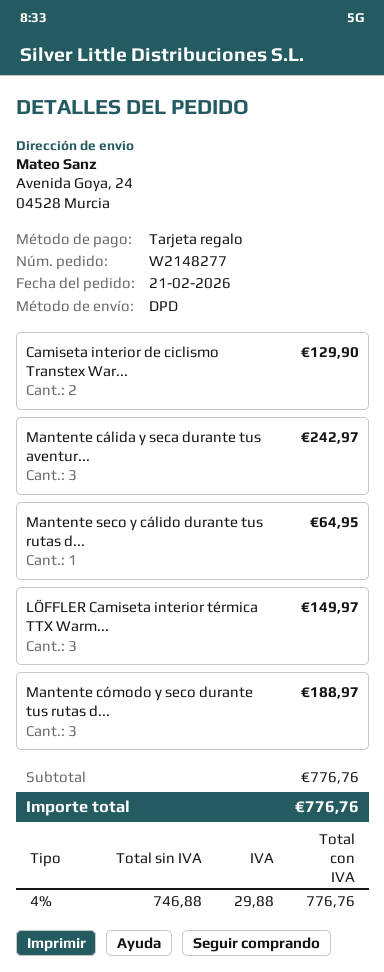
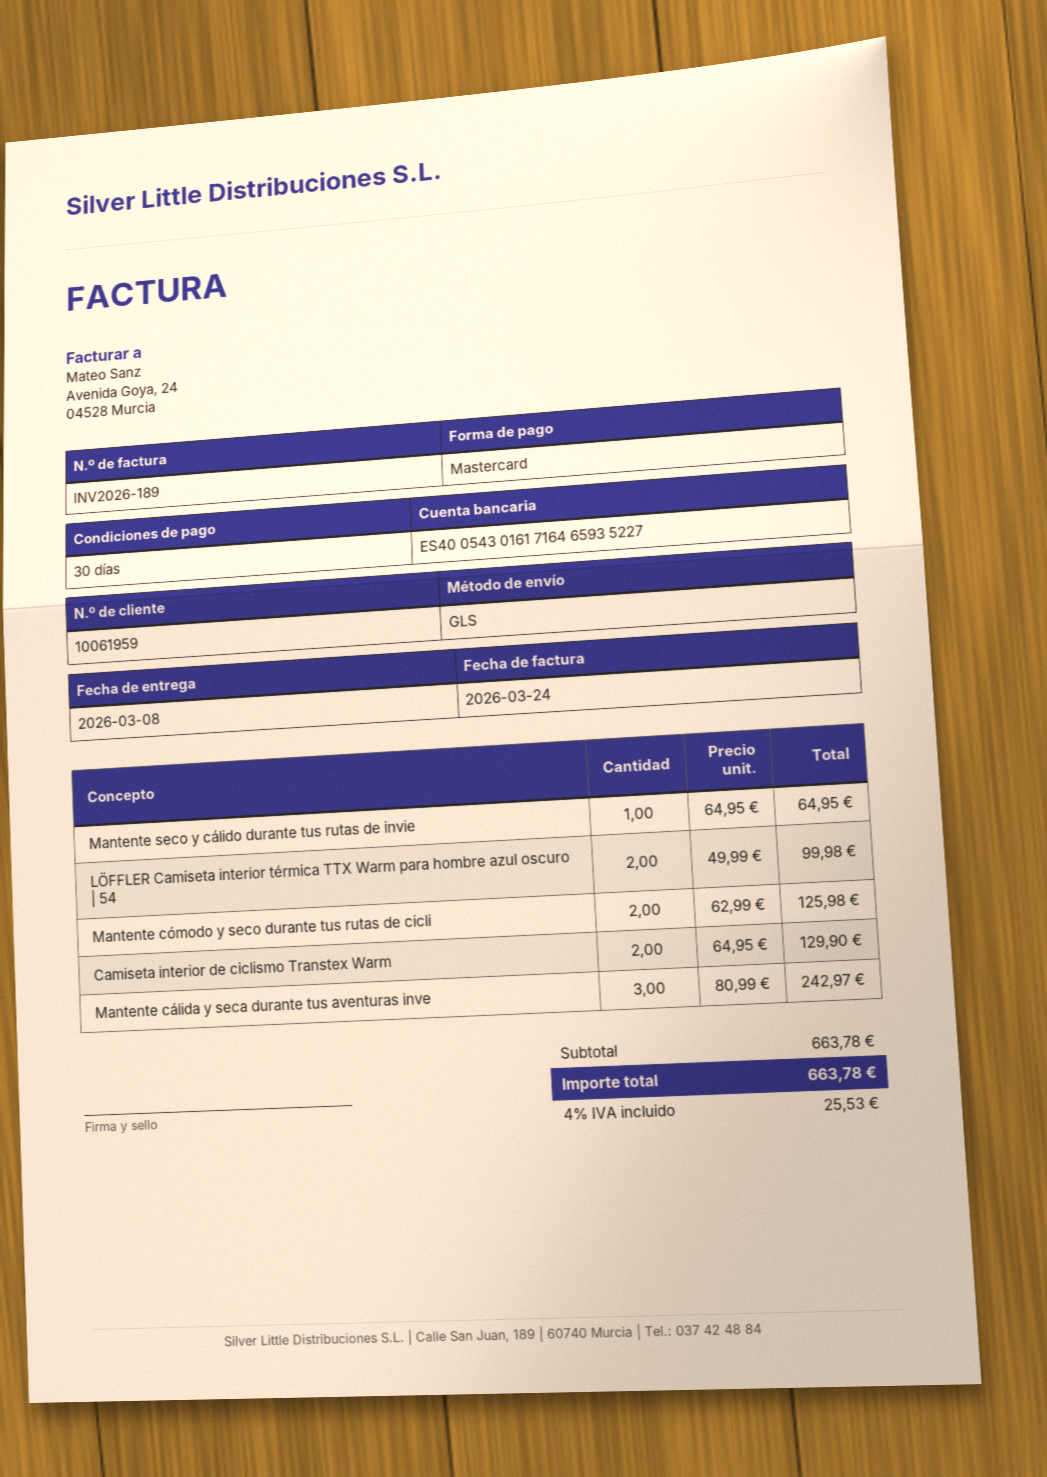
payment method: gift card -> Mastercard
shipping method: DPD -> GLS
LÖFFLER Camiseta interior térmica TTX Warm...: 3 for 149.97 -> 2 for 99.98
Mantente cómodo y seco durante tus rutas d...: 3 for 188.97 -> 2 for 125.98
subtotal: 776.76 -> 663.78
tax: 4% = 29.88 -> 4% = 25.53
total: 776.76 -> 663.78

